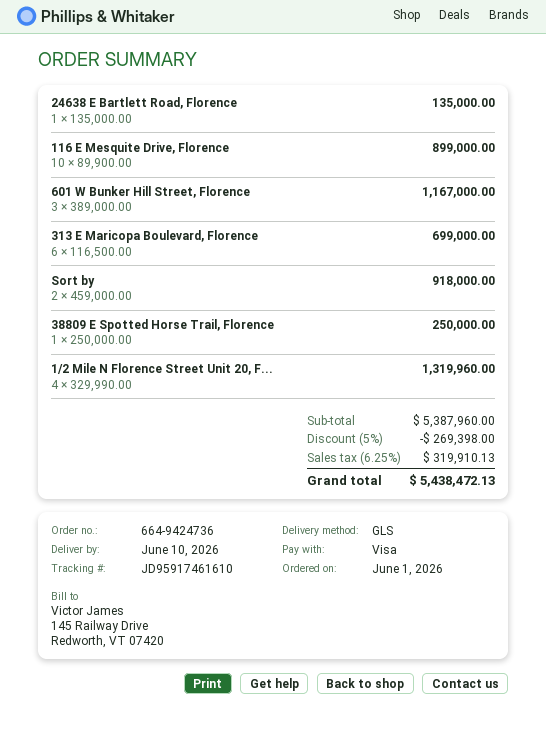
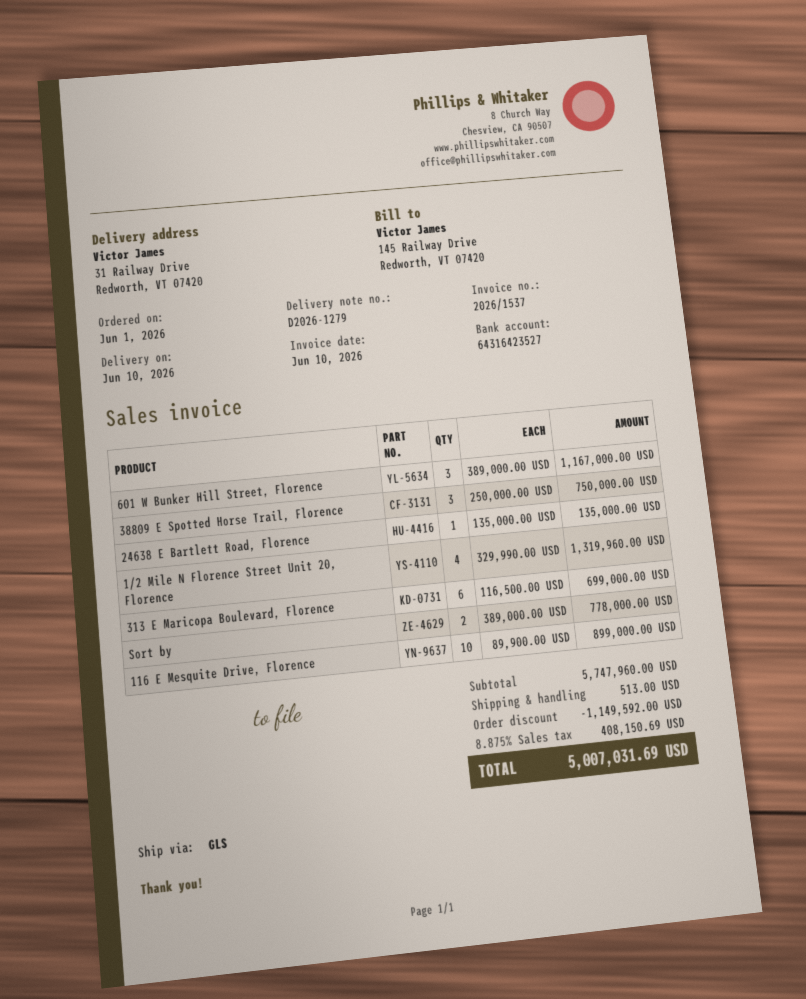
Sort by: 2 x 459000.00 = 918000.00 -> 2 x 389000.00 = 778000.00
38809 E Spotted Horse Trail, Florence: 1 x 250000.00 = 250000.00 -> 3 x 250000.00 = 750000.00
subtotal: 5387960.00 -> 5747960.00
discount: 269398.00 -> 1149592.00
shipping: none -> 513.00
tax: 6.25% = 319910.13 -> 8.875% = 408150.69
total: 5438472.13 -> 5007031.69

